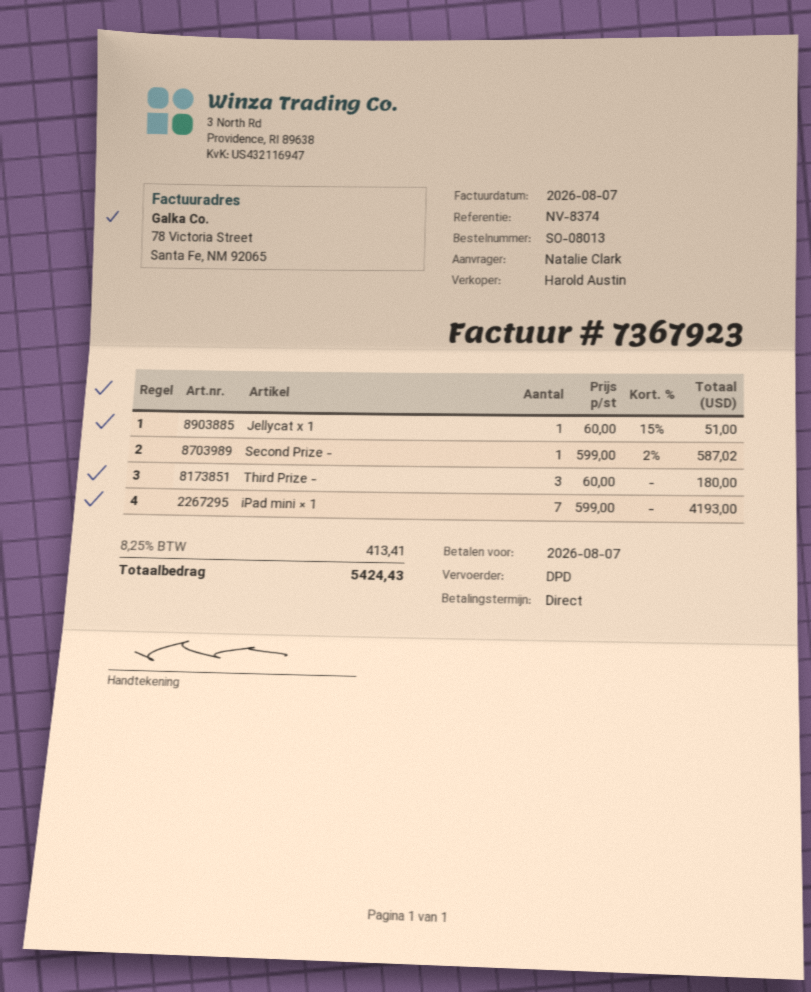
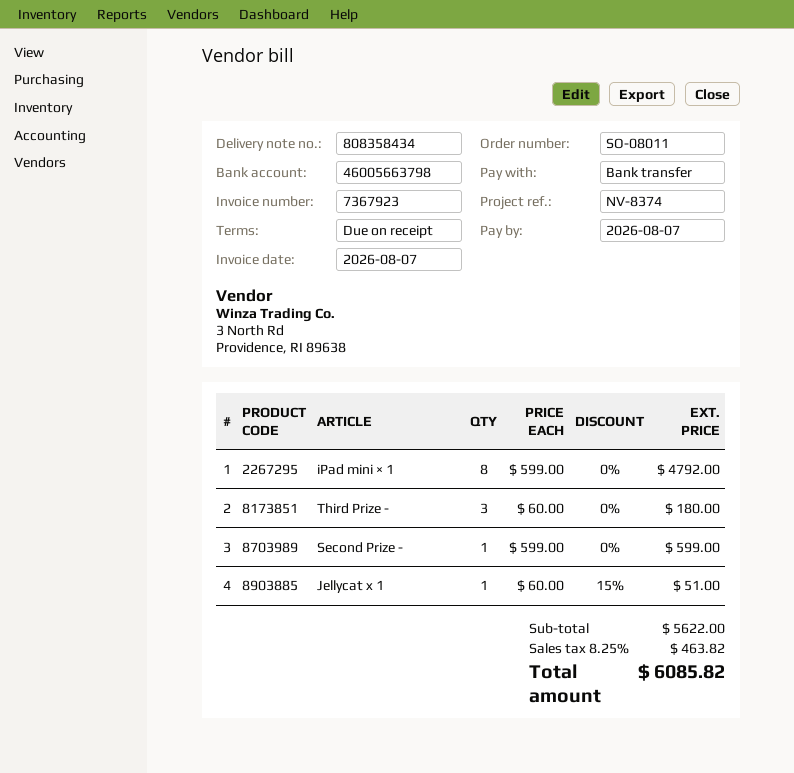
order number: SO-08013 -> SO-08011
Second Prize -: 1 x 599.00 - 2% = 587.02 -> 1 x 599.00 = 599.00
iPad mini × 1: 7 x 599.00 = 4193.00 -> 8 x 599.00 = 4792.00
tax: 8.25% = 413.41 -> 8.25% = 463.82
total: 5424.43 -> 6085.82

